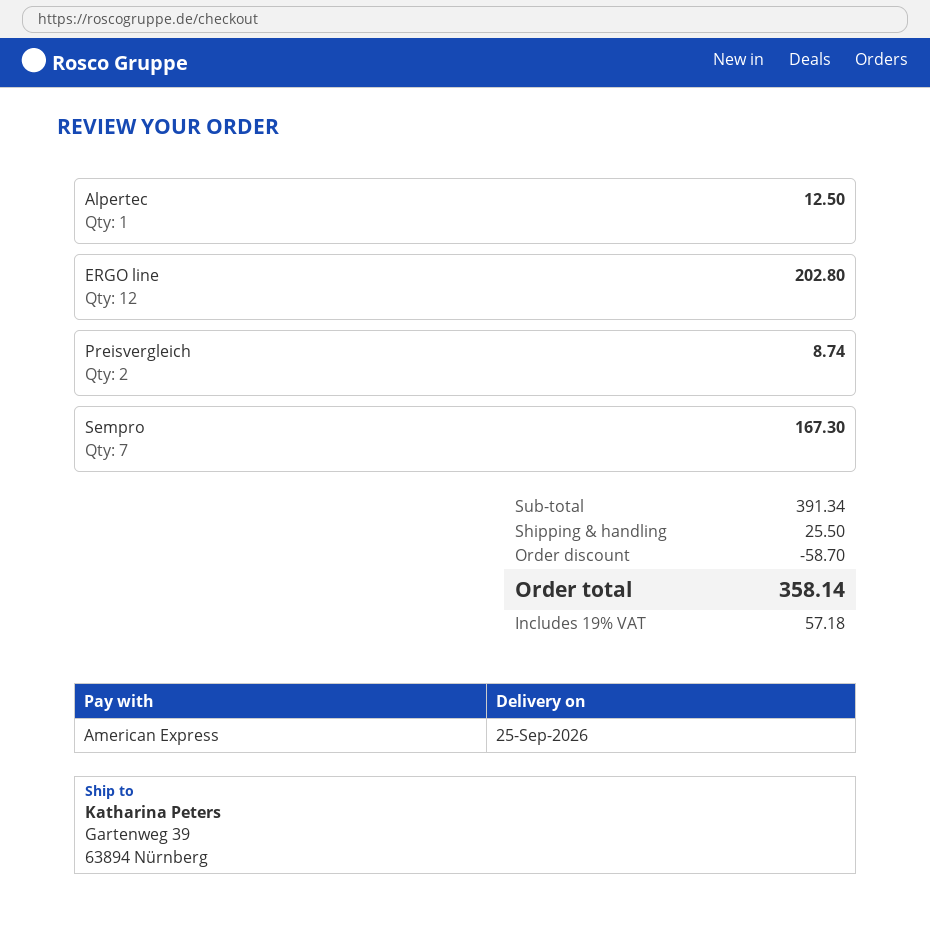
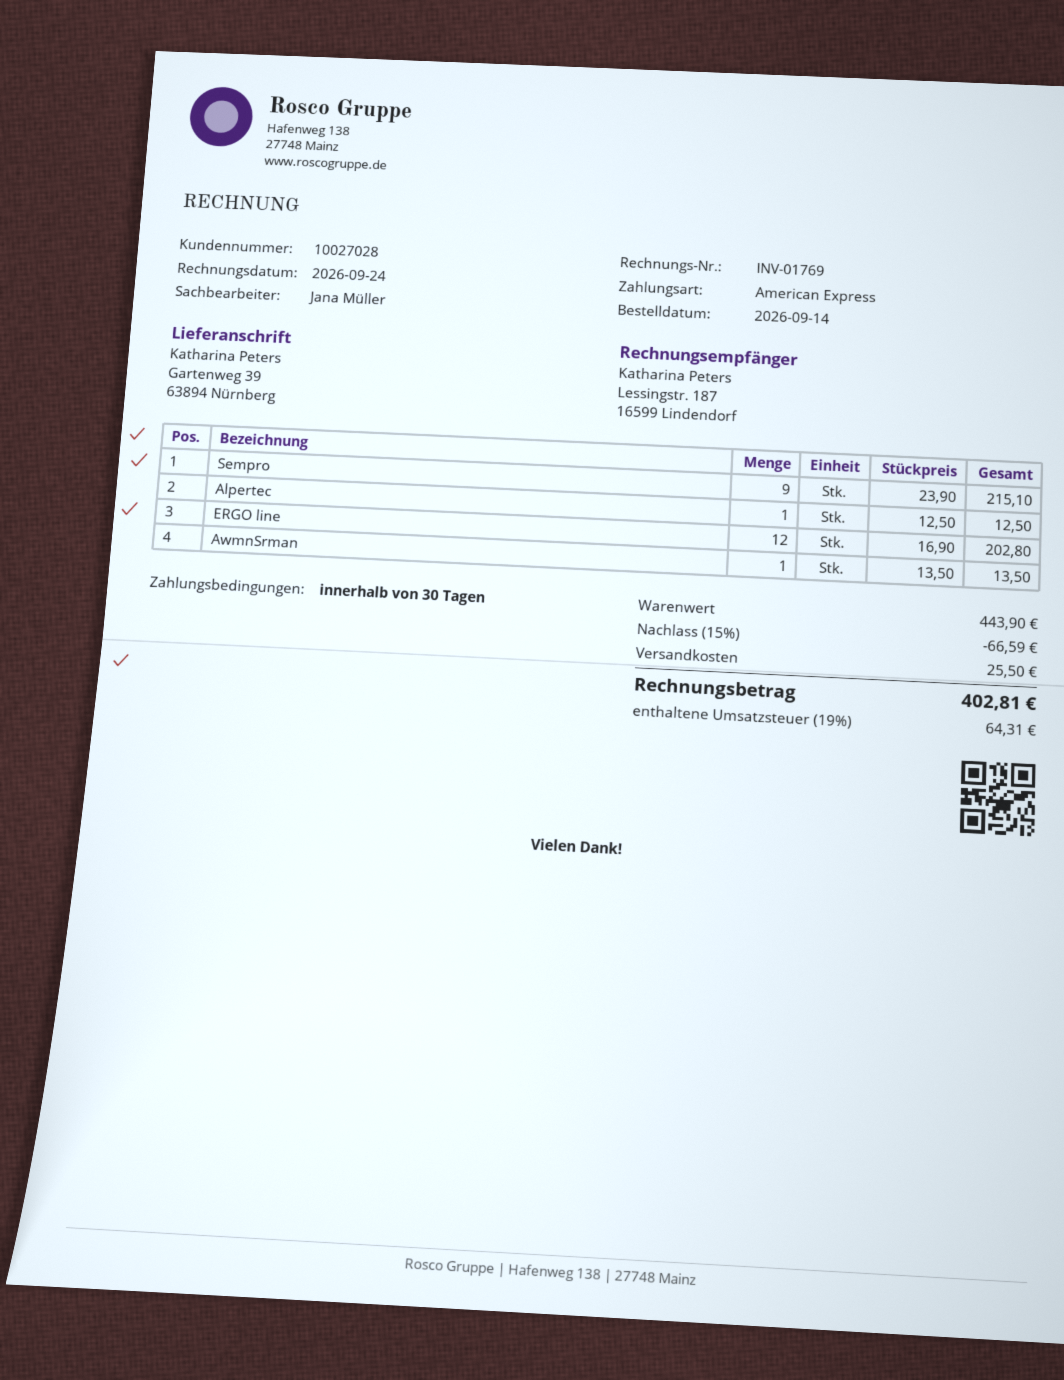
Preisvergleich: 2 for 8.74 -> none
Sempro: 7 for 167.30 -> 9 for 215.10
AwmnSrman: none -> 1 for 13.50
subtotal: 391.34 -> 443.90
discount: 58.70 -> 66.59
tax: 19% = 57.18 -> 19% = 64.31
total: 358.14 -> 402.81

